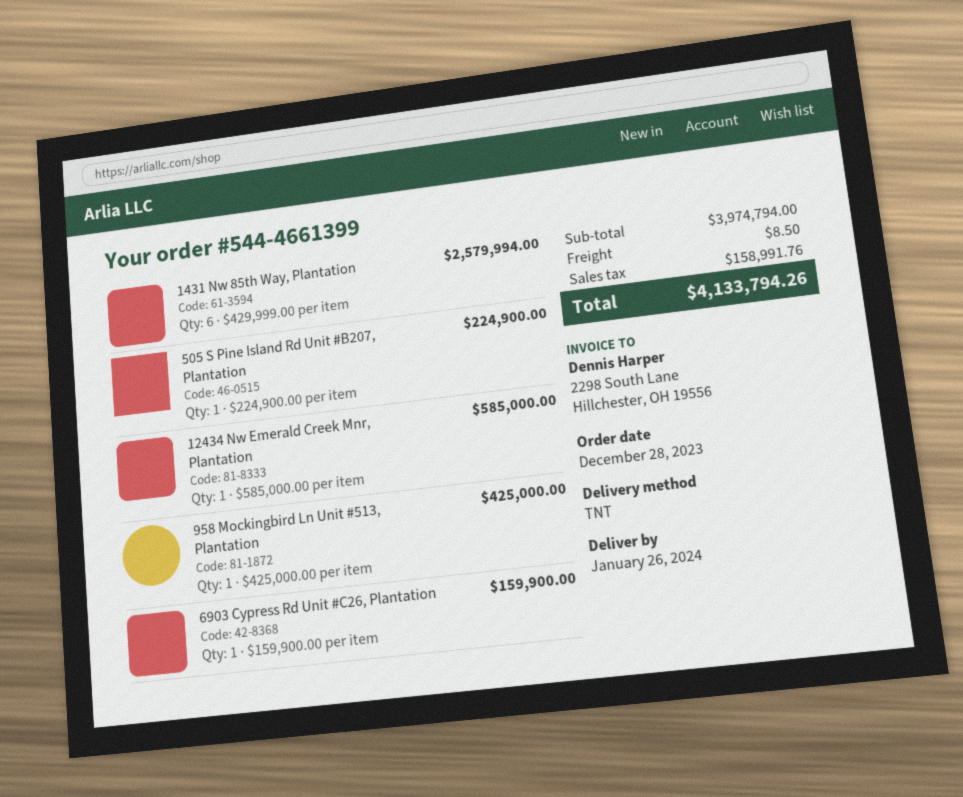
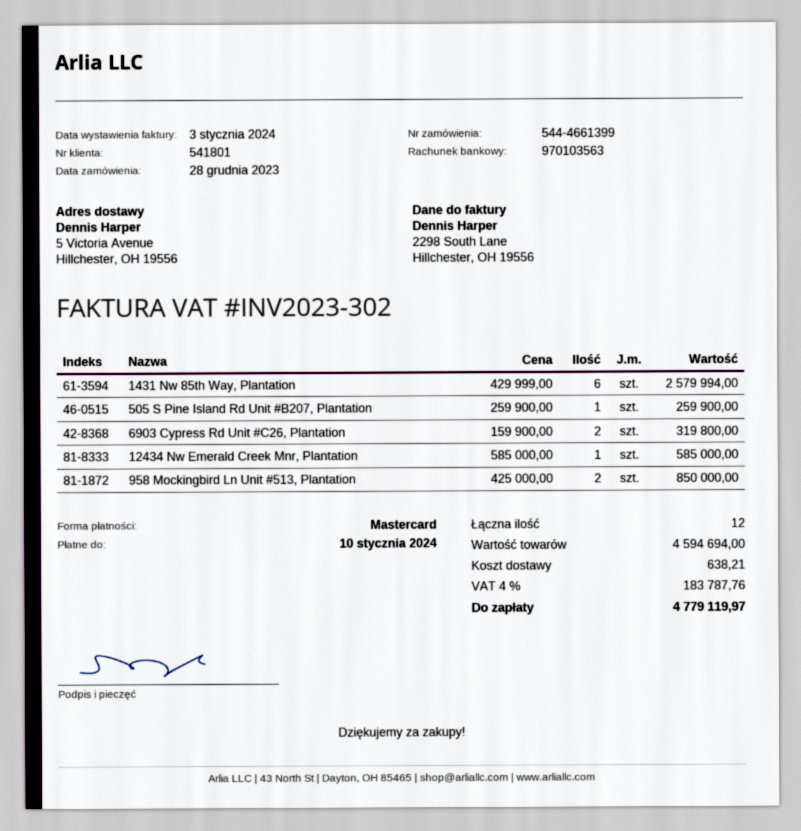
505 S Pine Island Rd Unit #B207, Plantation: 1 x 224900.00 = 224900.00 -> 1 x 259900.00 = 259900.00
958 Mockingbird Ln Unit #513, Plantation: 1 x 425000.00 = 425000.00 -> 2 x 425000.00 = 850000.00
6903 Cypress Rd Unit #C26, Plantation: 1 x 159900.00 = 159900.00 -> 2 x 159900.00 = 319800.00
subtotal: 3974794.00 -> 4594694.00
shipping: 8.50 -> 638.21
tax: 158991.76 -> 183787.76
total: 4133794.26 -> 4779119.97

